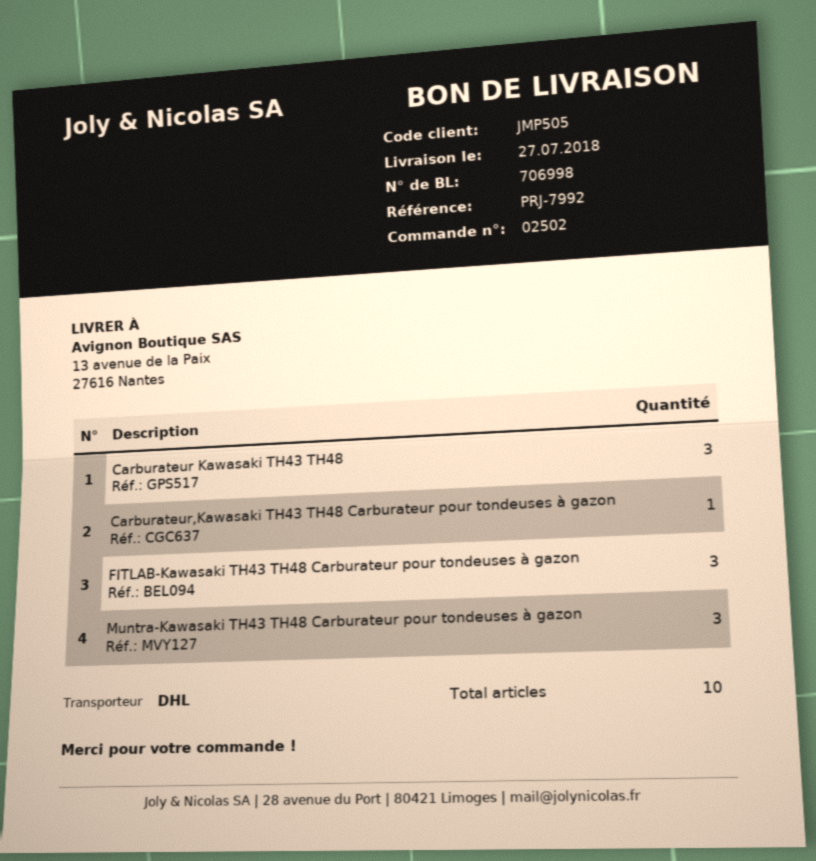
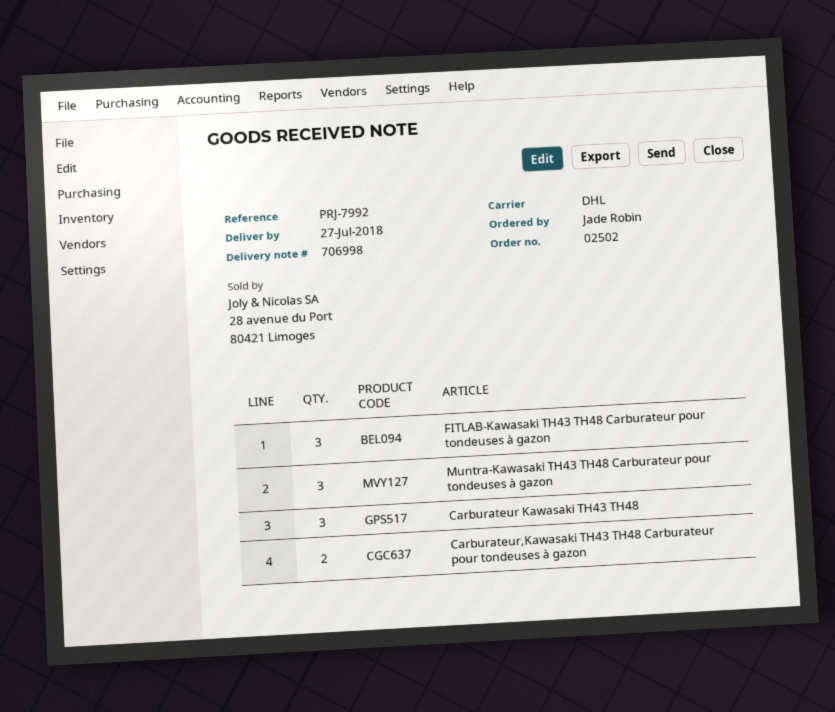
Carburateur,Kawasaki TH43 TH48 Carburateur pour tondeuses à gazon: 1 -> 2

